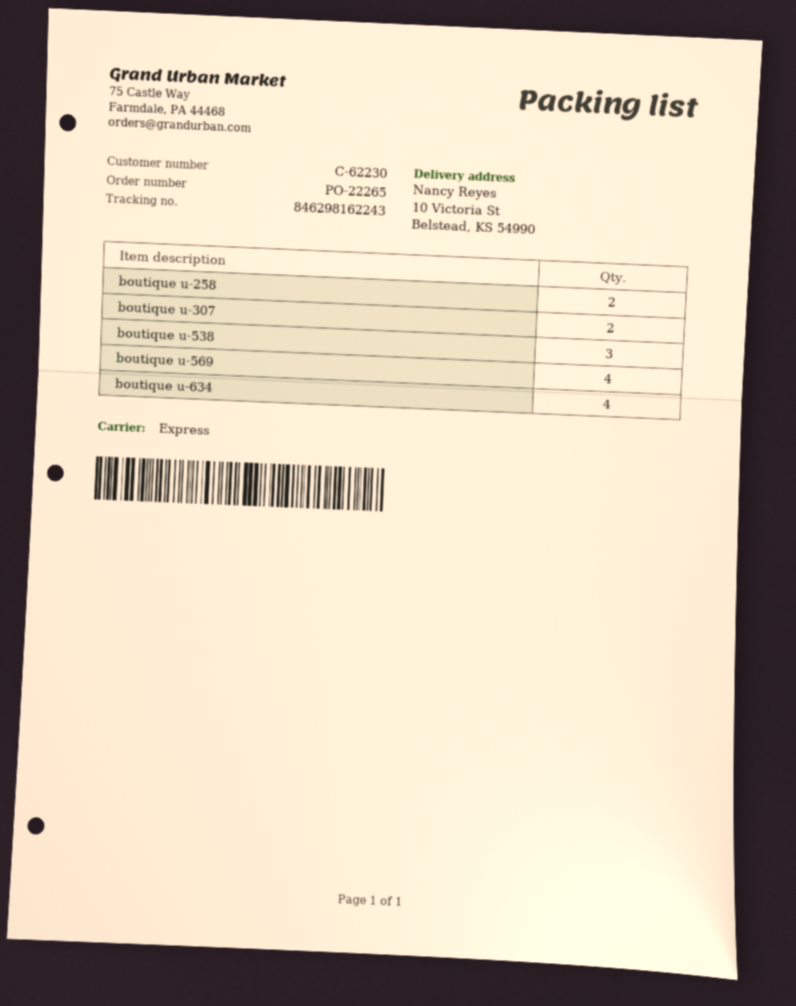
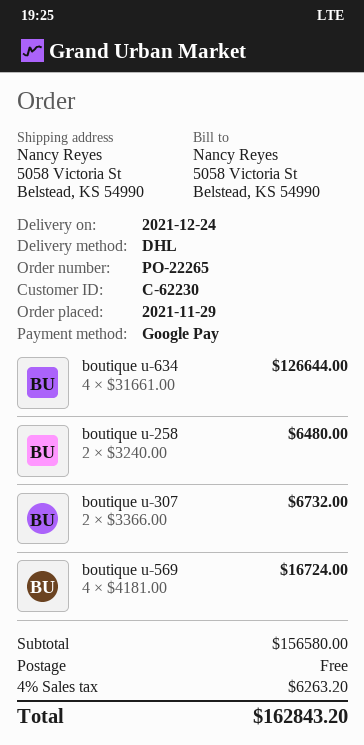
shipping method: express -> DHL
ship to: 10 Victoria St, Belstead, KS 54990 -> 5058 Victoria St, Belstead, KS 54990
boutique u-538: 3 -> none

